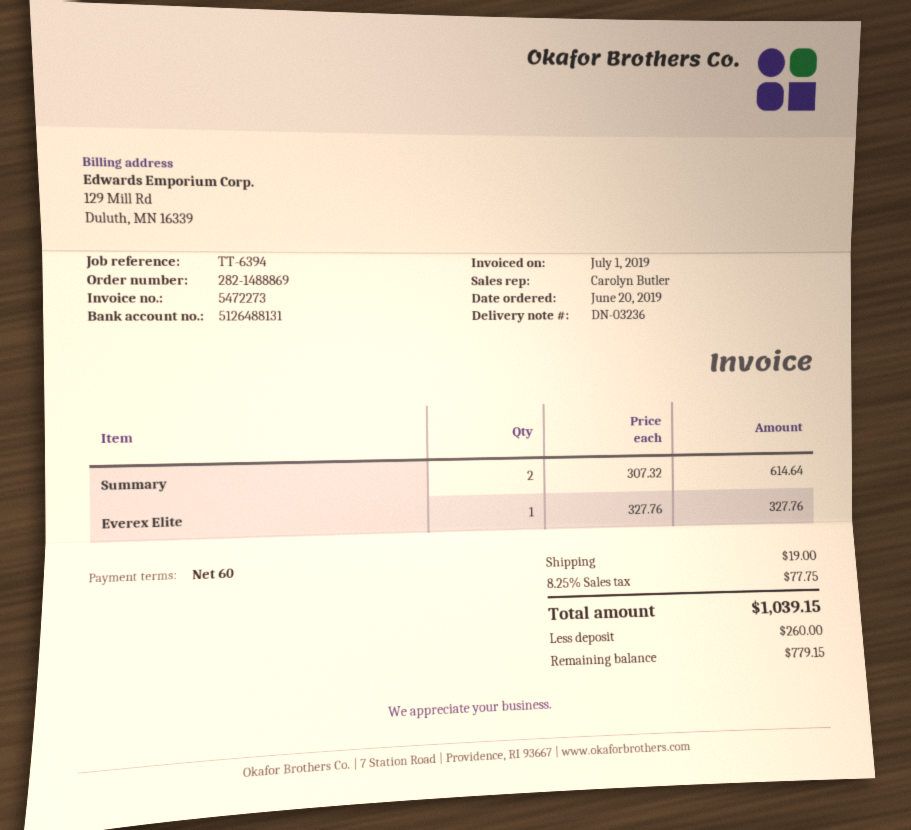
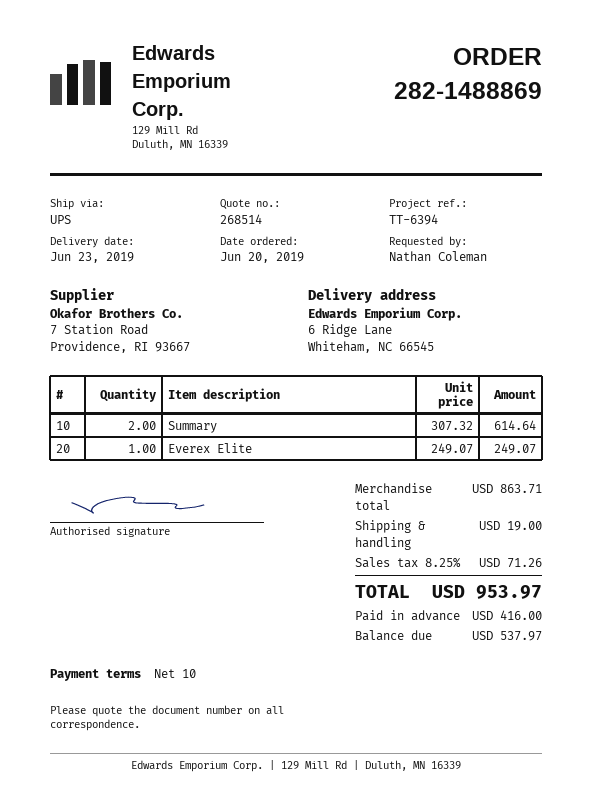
payment terms: 60 days -> 10 days
Everex Elite: 1 x 327.76 = 327.76 -> 1 x 249.07 = 249.07
tax: 8.25% = 77.75 -> 8.25% = 71.26
total: 1039.15 -> 953.97
deposit: 260.00 -> 416.00
balance: 779.15 -> 537.97

